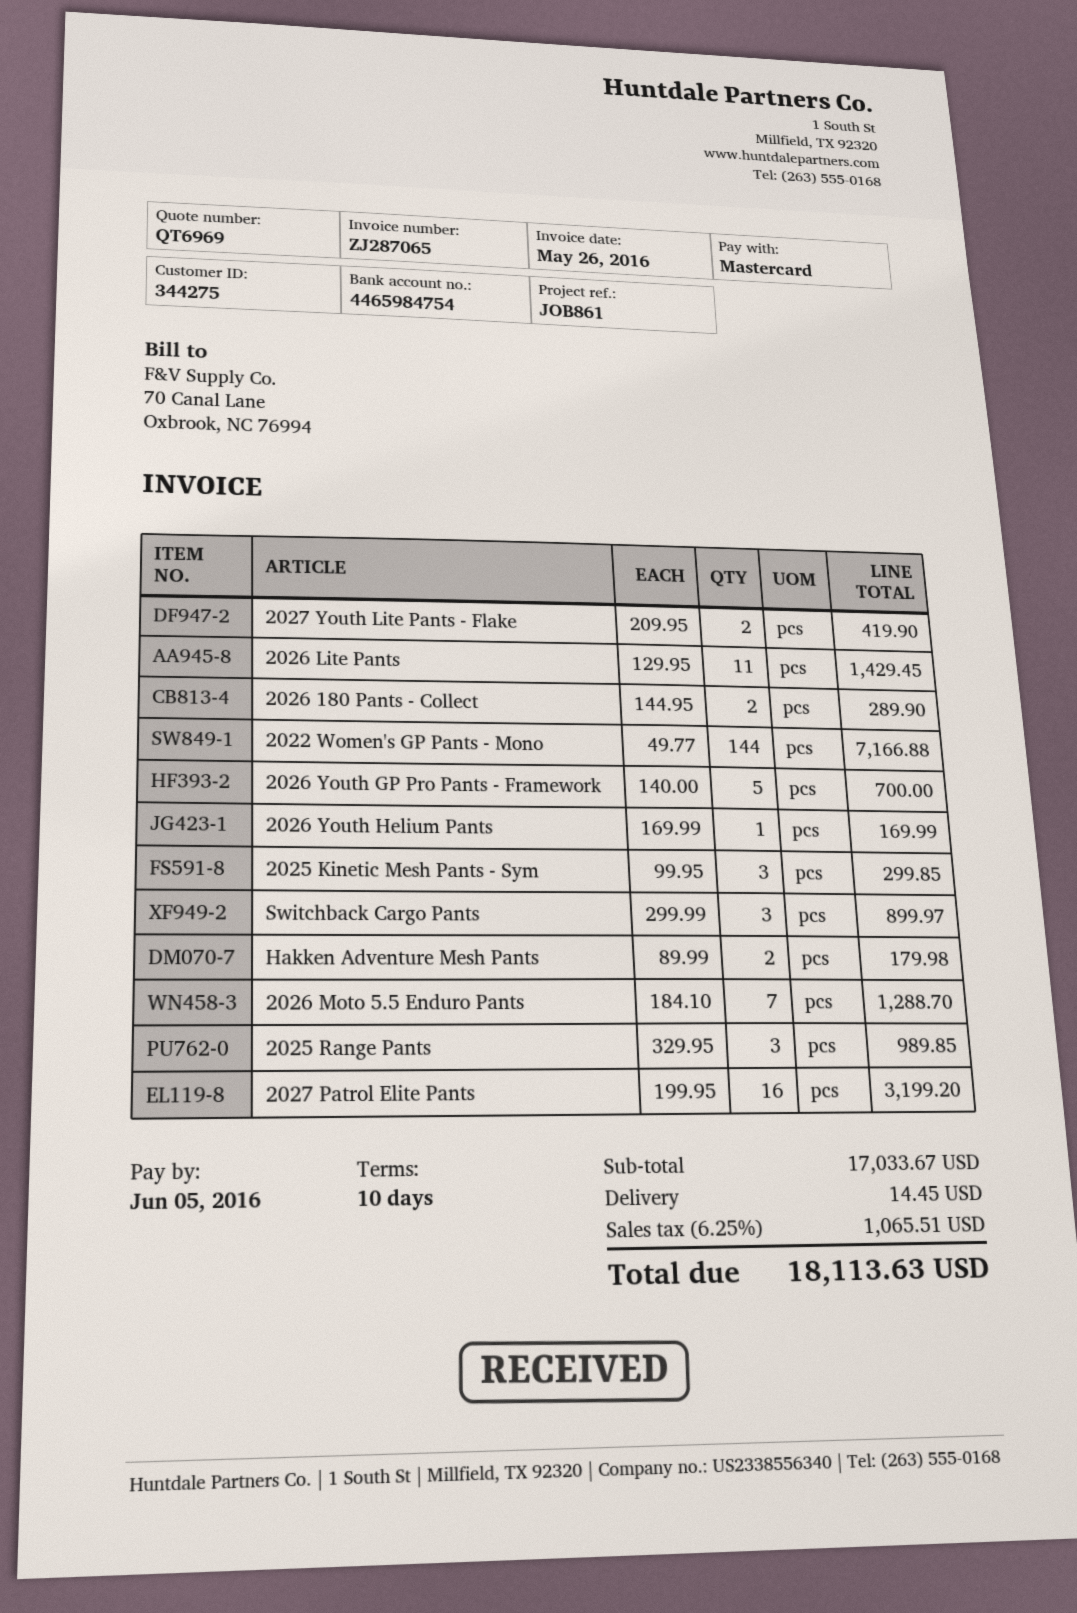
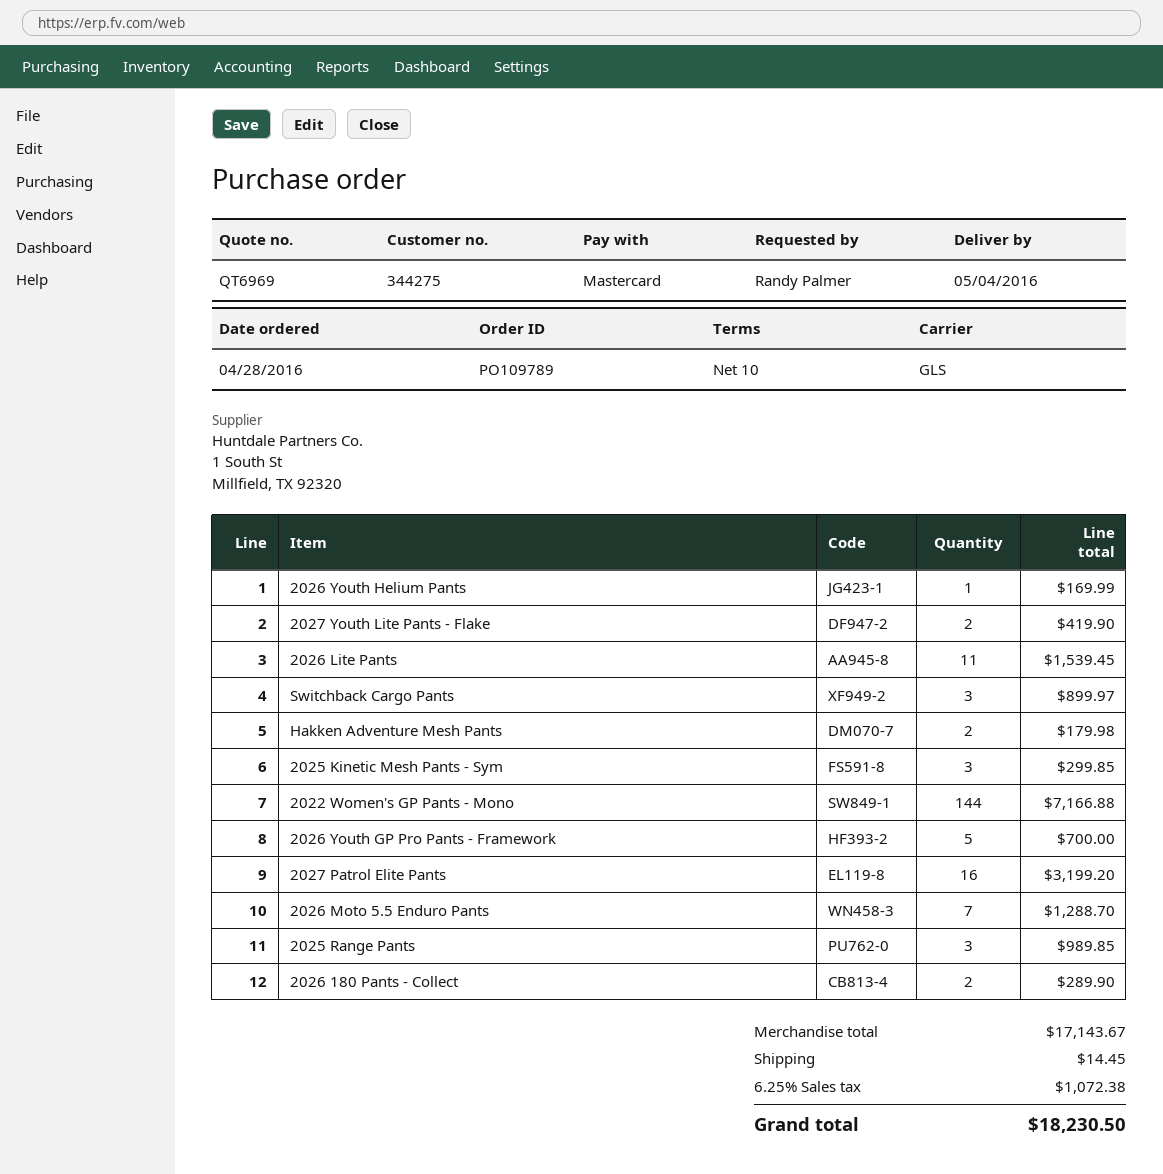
2026 Lite Pants: 11 for 1429.45 -> 11 for 1539.45
subtotal: 17033.67 -> 17143.67
tax: 6.25% = 1065.51 -> 6.25% = 1072.38
total: 18113.63 -> 18230.50

